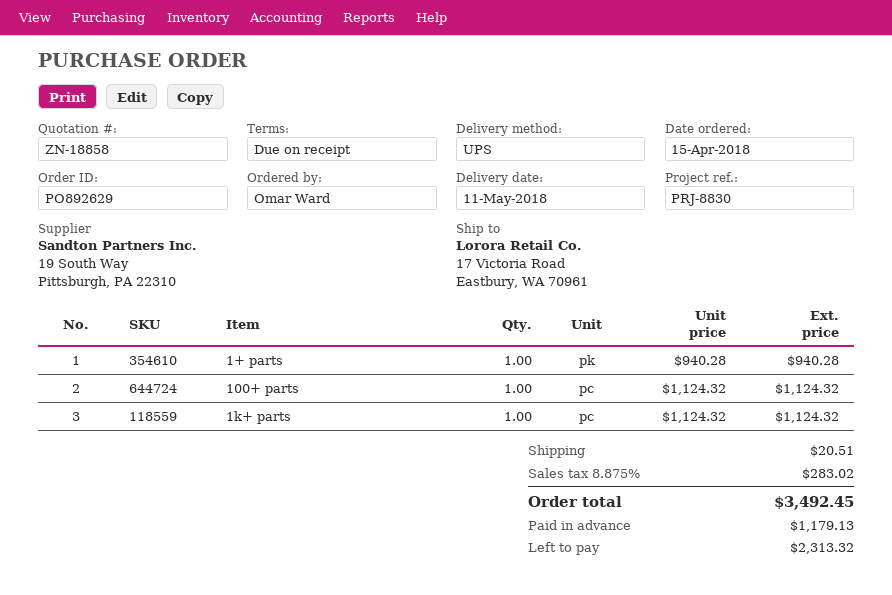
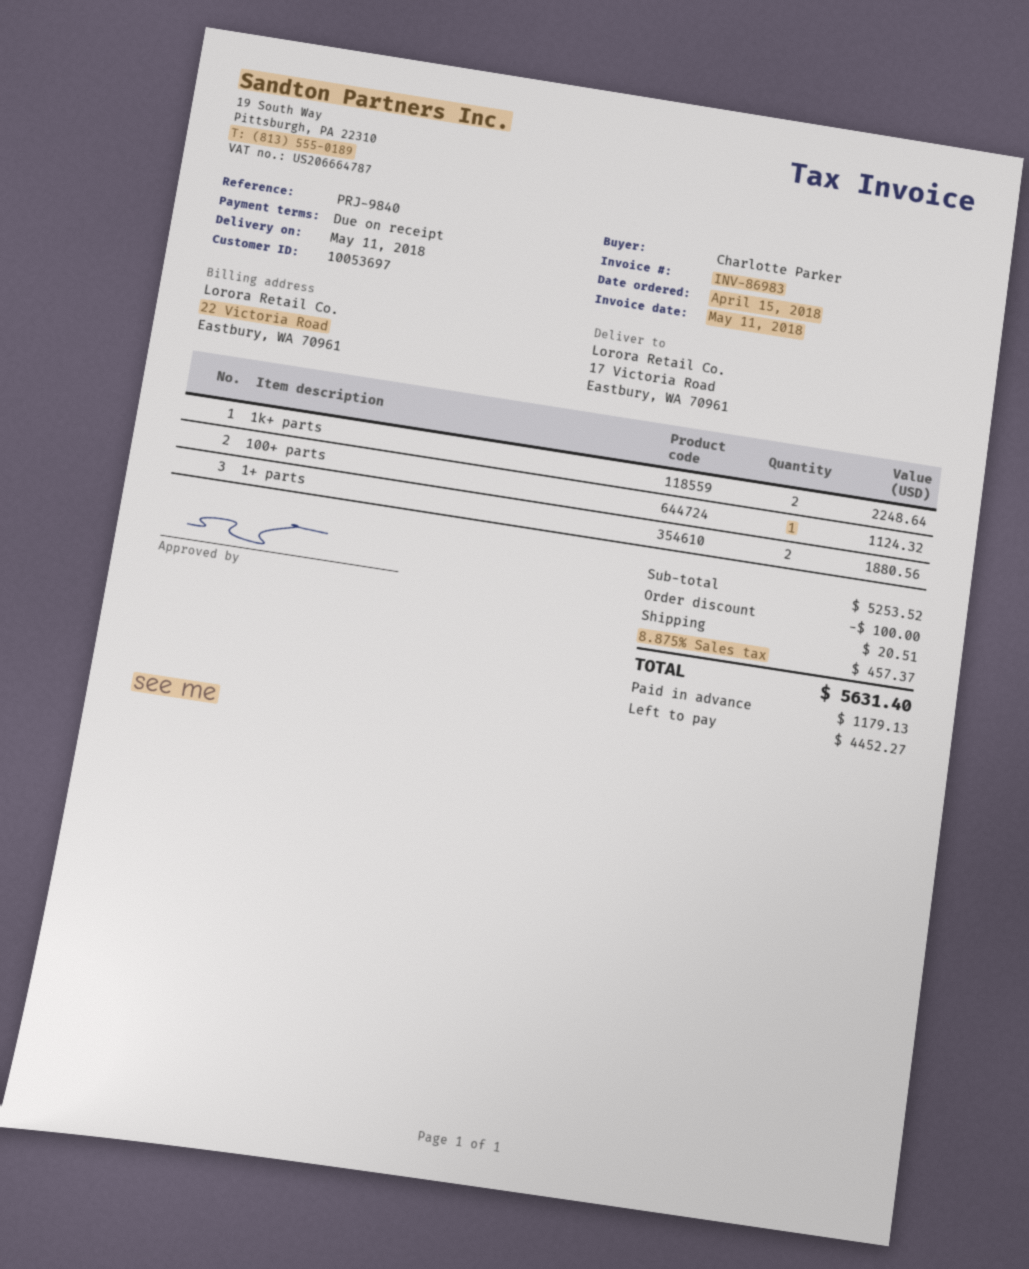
reference: PRJ-8830 -> PRJ-9840
ordered by: Omar Ward -> Charlotte Parker
1+ parts: 1 for 940.28 -> 2 for 1880.56
1k+ parts: 1 for 1124.32 -> 2 for 2248.64
discount: none -> 100.00
tax: 8.875% = 283.02 -> 8.875% = 457.37
total: 3492.45 -> 5631.40
balance: 2313.32 -> 4452.27

